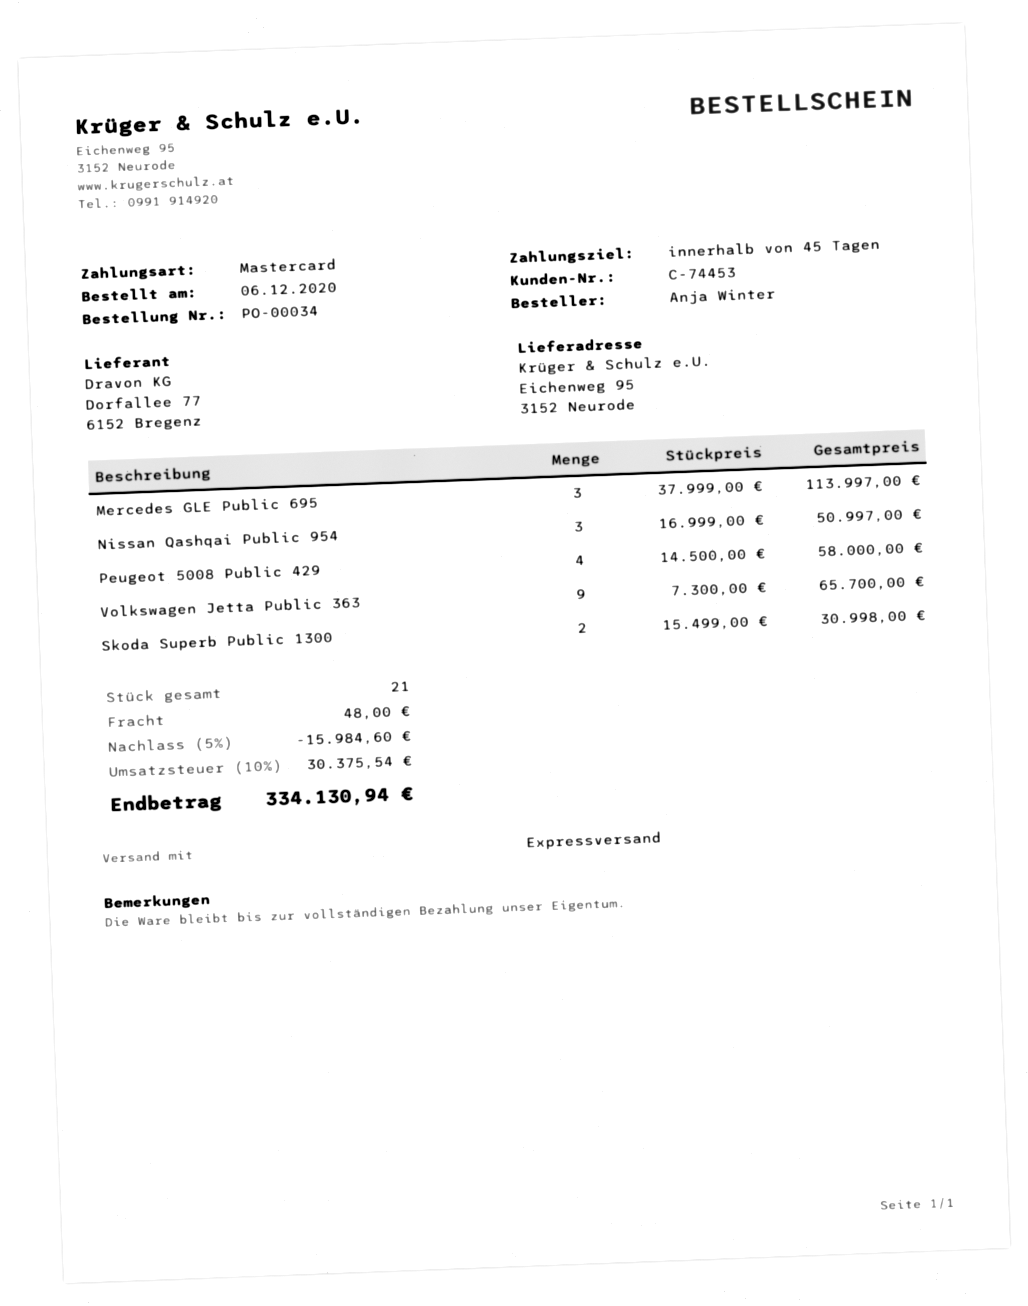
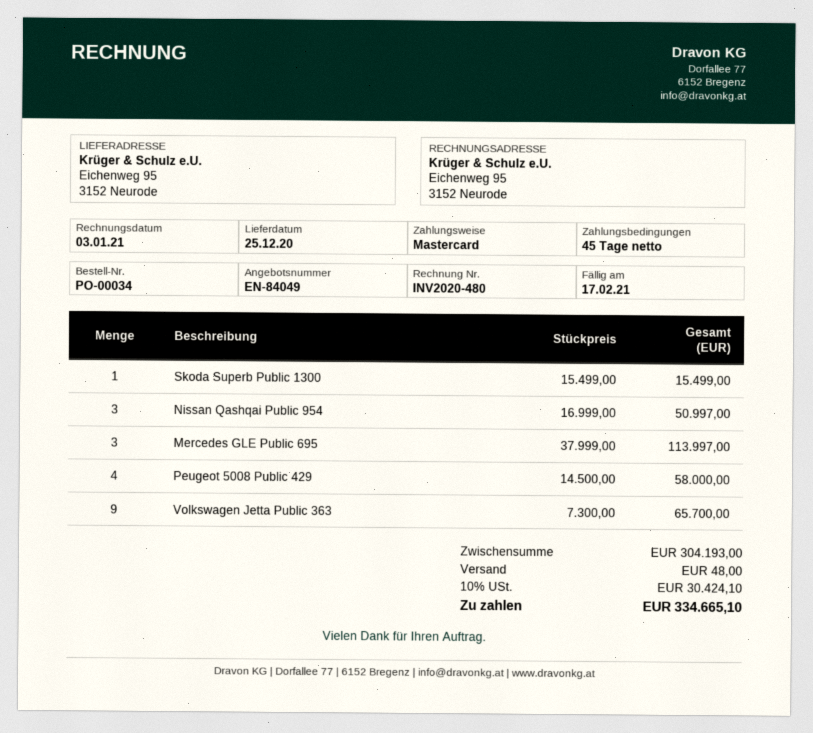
Skoda Superb Public 1300: 2 x 15499.00 = 30998.00 -> 1 x 15499.00 = 15499.00
discount: 5% = 15984.60 -> none
tax: 10% = 30375.54 -> 10% = 30424.10
total: 334130.94 -> 334665.10

